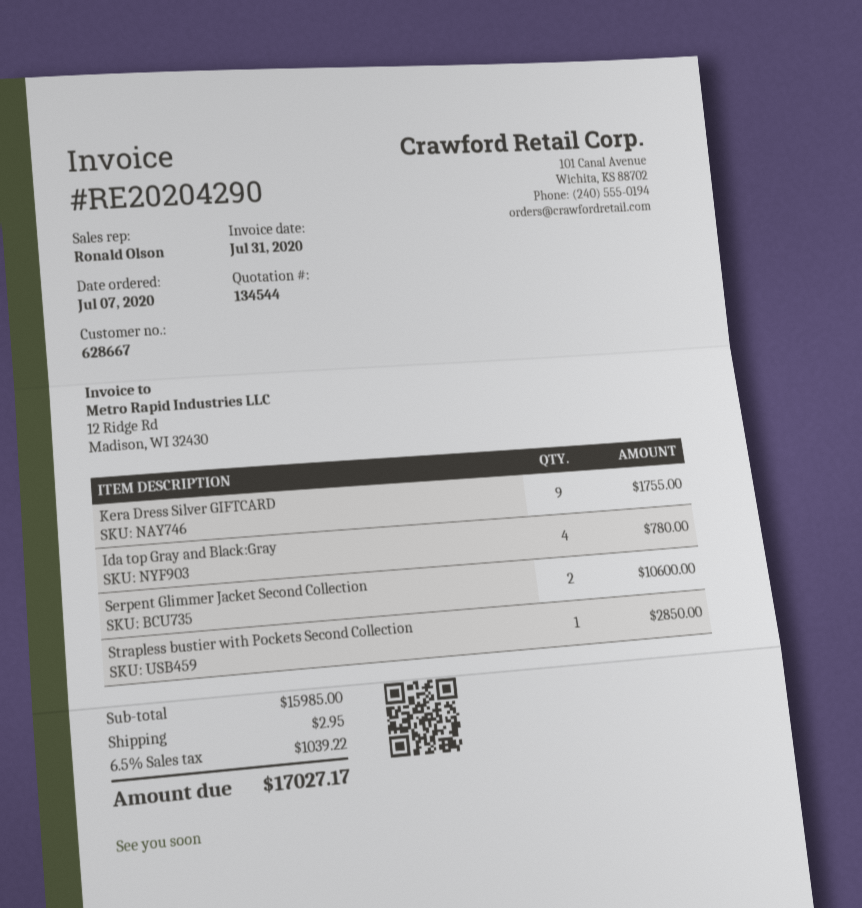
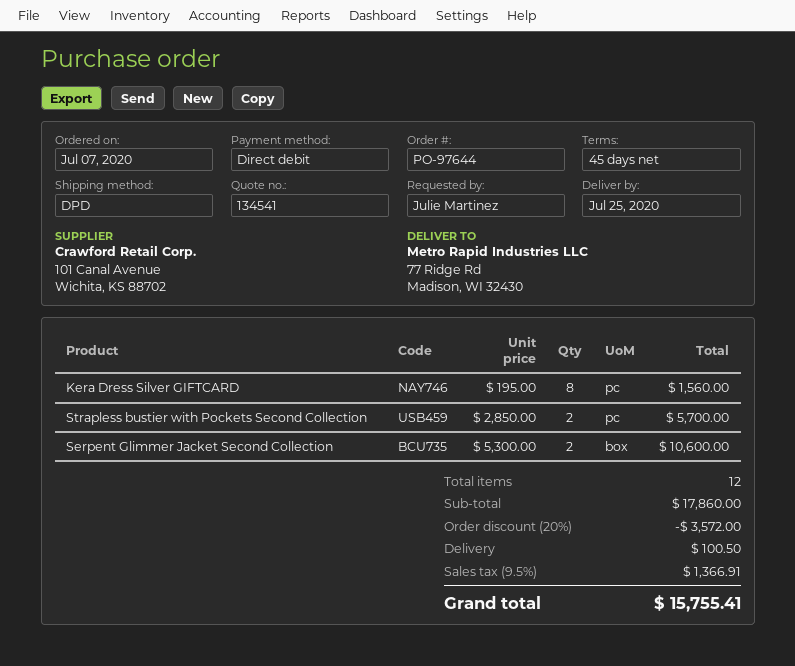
quote number: 134544 -> 134541
Kera Dress Silver GIFTCARD: 9 for 1755.00 -> 8 for 1560.00
Ida top Gray and Black:Gray: 4 for 780.00 -> none
Strapless bustier with Pockets Second Collection: 1 for 2850.00 -> 2 for 5700.00
subtotal: 15985.00 -> 17860.00
discount: none -> 20% = 3572.00
shipping: 2.95 -> 100.50
tax: 6.5% = 1039.22 -> 9.5% = 1366.91
total: 17027.17 -> 15755.41

